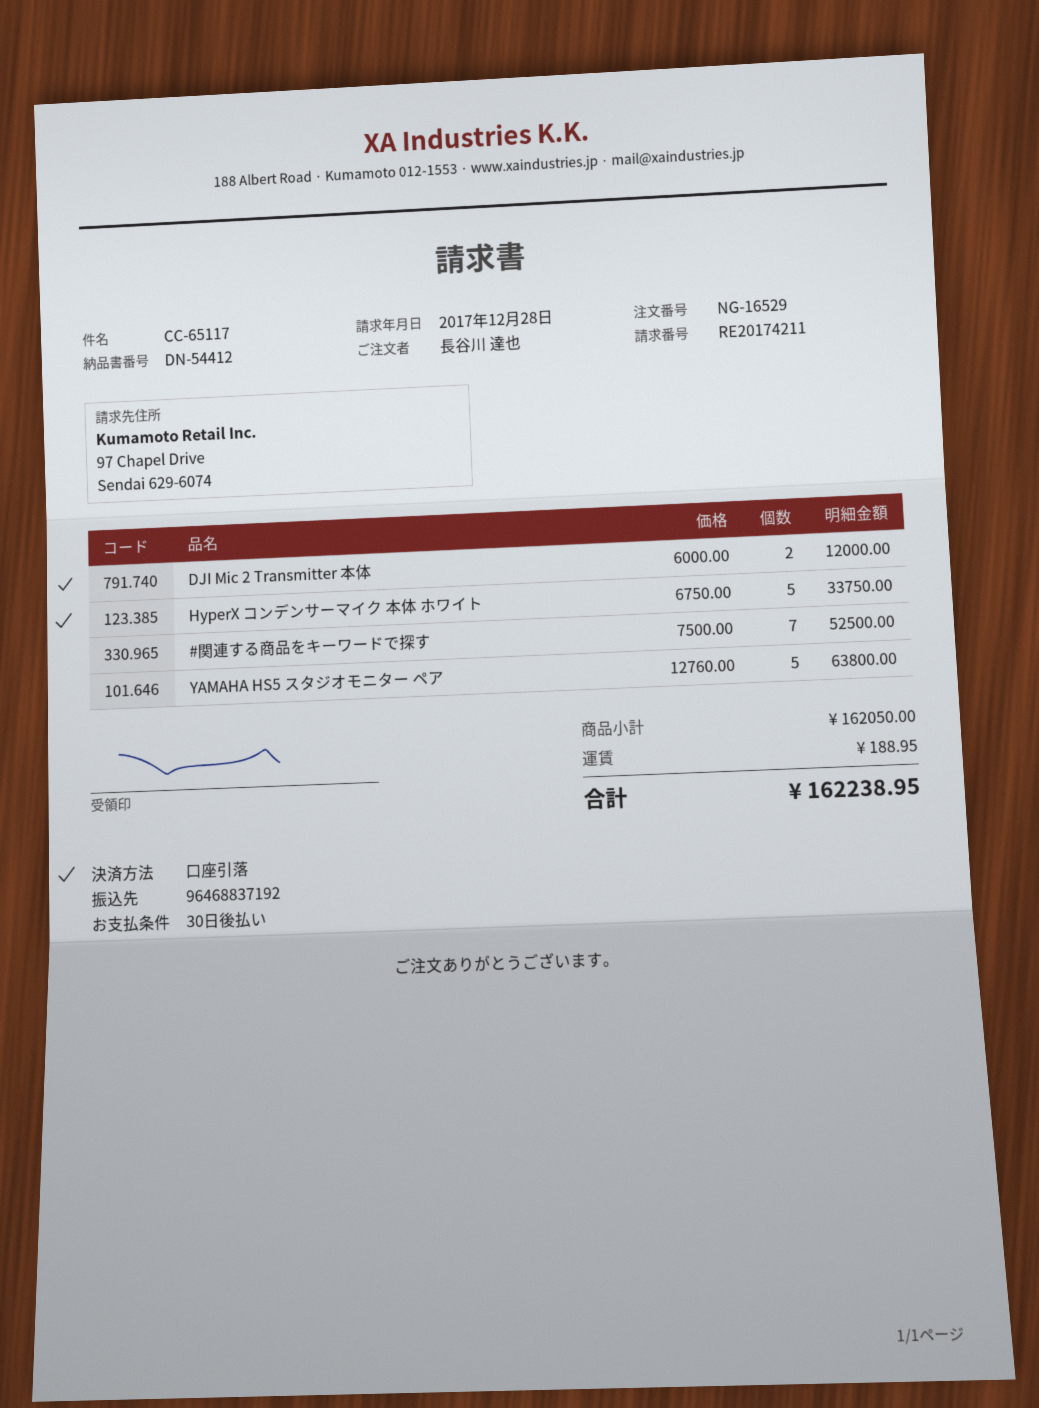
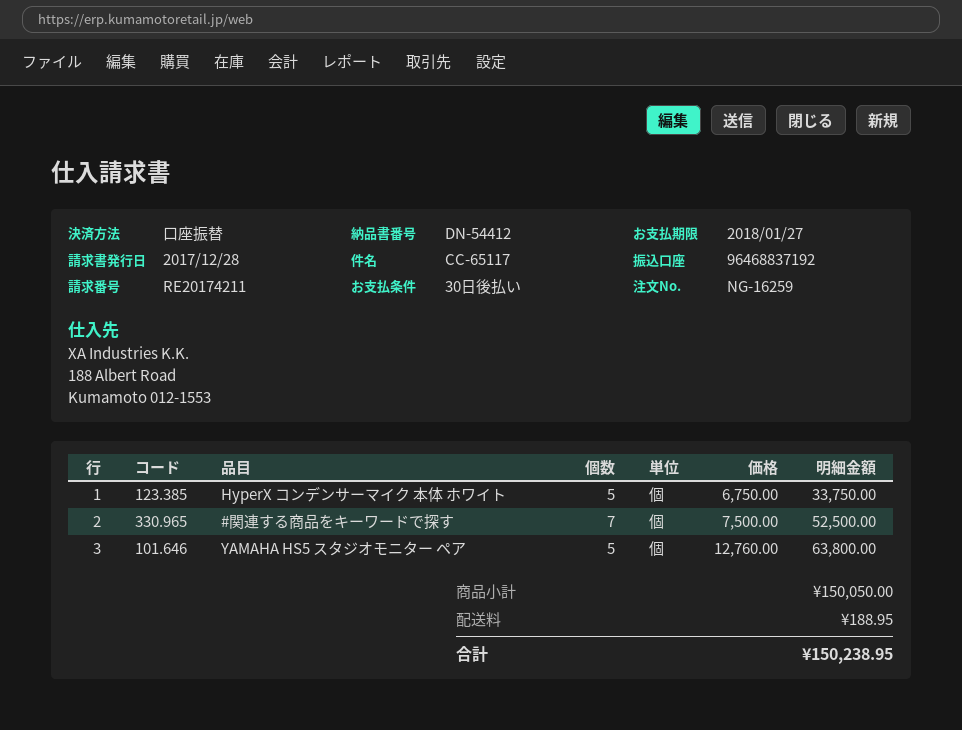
order number: NG-16529 -> NG-16259
DJI Mic 2 Transmitter 本体: 2 x 6000.00 = 12000.00 -> none
subtotal: 162050.00 -> 150050.00
total: 162238.95 -> 150238.95

